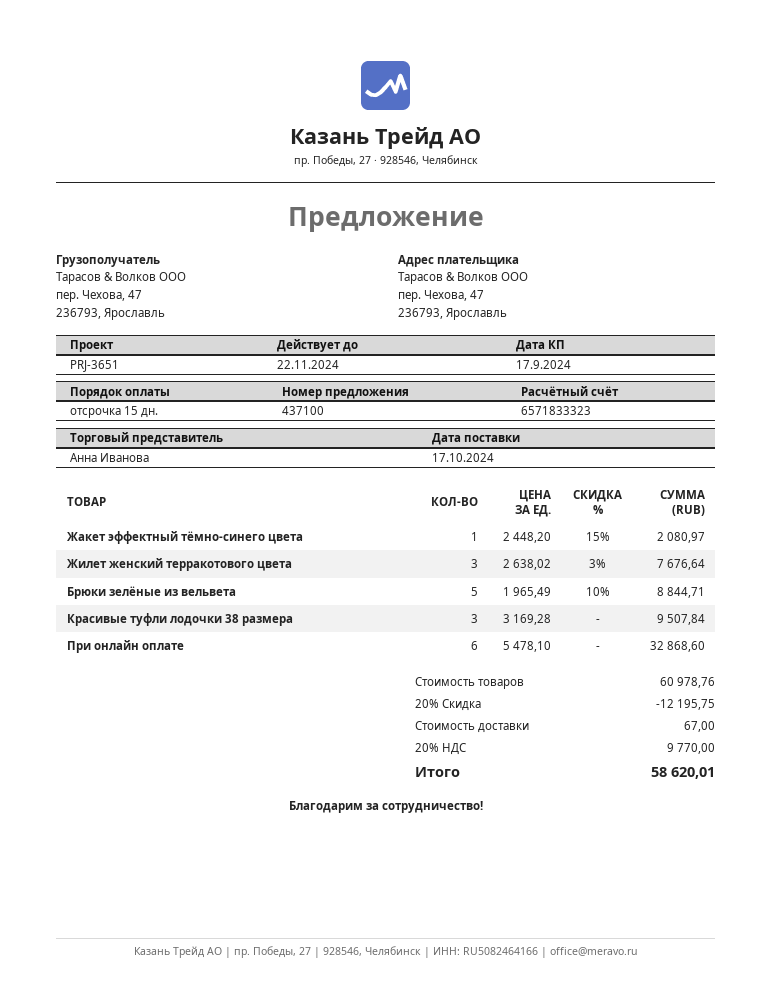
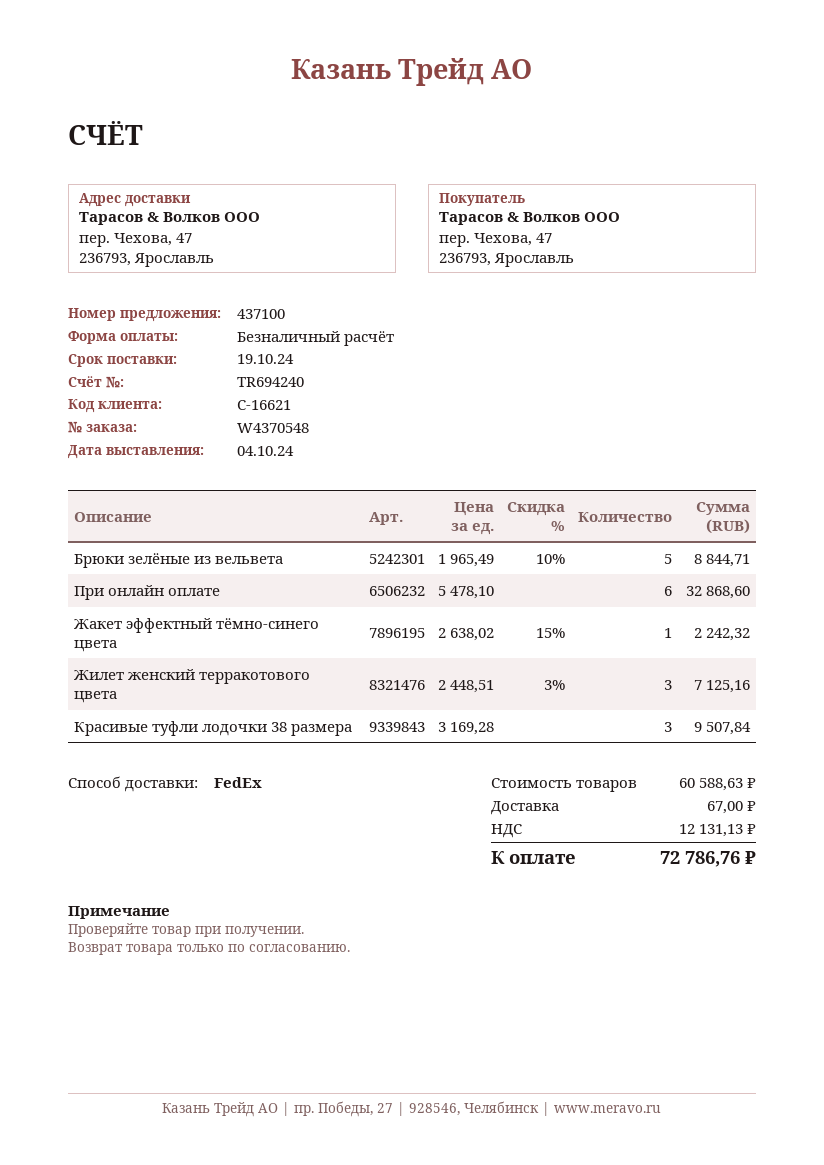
delivery date: 2024-10-17 -> 2024-10-19
Жакет эффектный тёмно-синего цвета: 1 x 2448.20 - 15% = 2080.97 -> 1 x 2638.02 - 15% = 2242.32
Жилет женский терракотового цвета: 3 x 2638.02 - 3% = 7676.64 -> 3 x 2448.51 - 3% = 7125.16
subtotal: 60978.76 -> 60588.63
discount: 20% = 12195.75 -> none
tax: 9770.00 -> 12131.13
total: 58620.01 -> 72786.76

